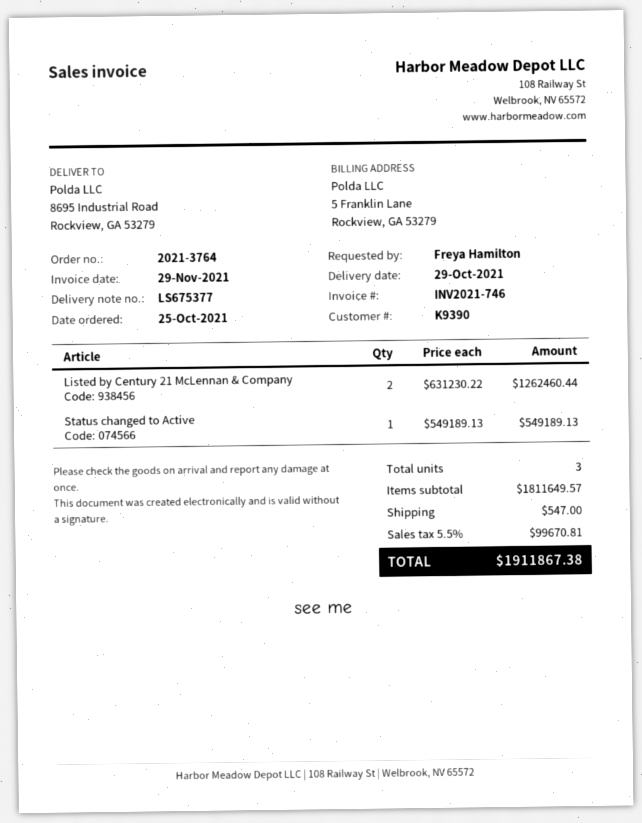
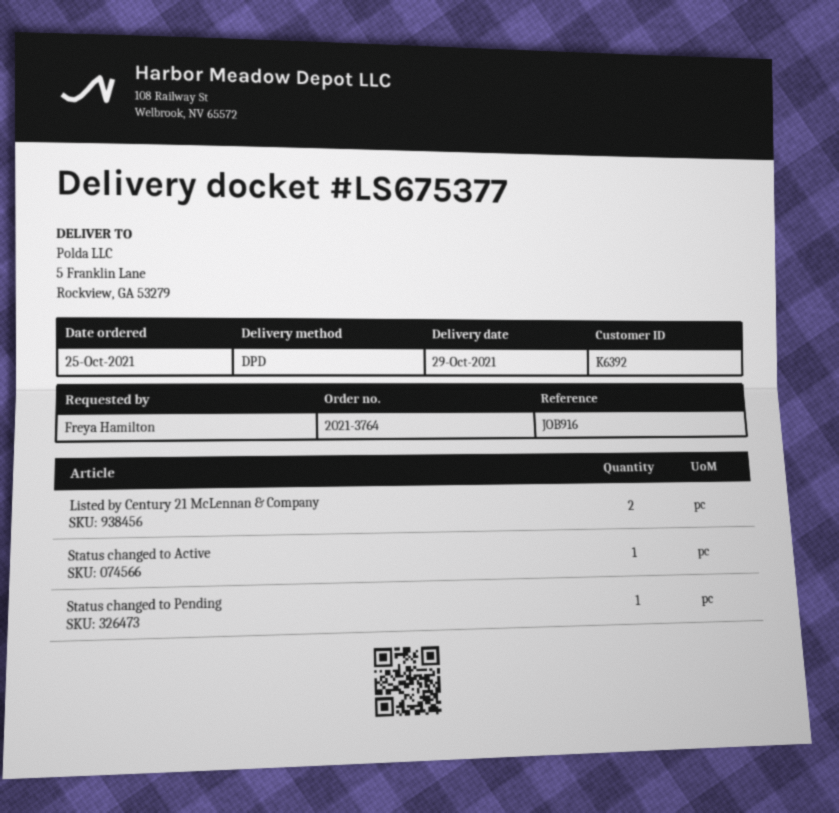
customer number: K9390 -> K6392
ship to: 8695 Industrial Road, Rockview, GA 53279 -> 5 Franklin Lane, Rockview, GA 53279
Status changed to Pending: none -> 1

